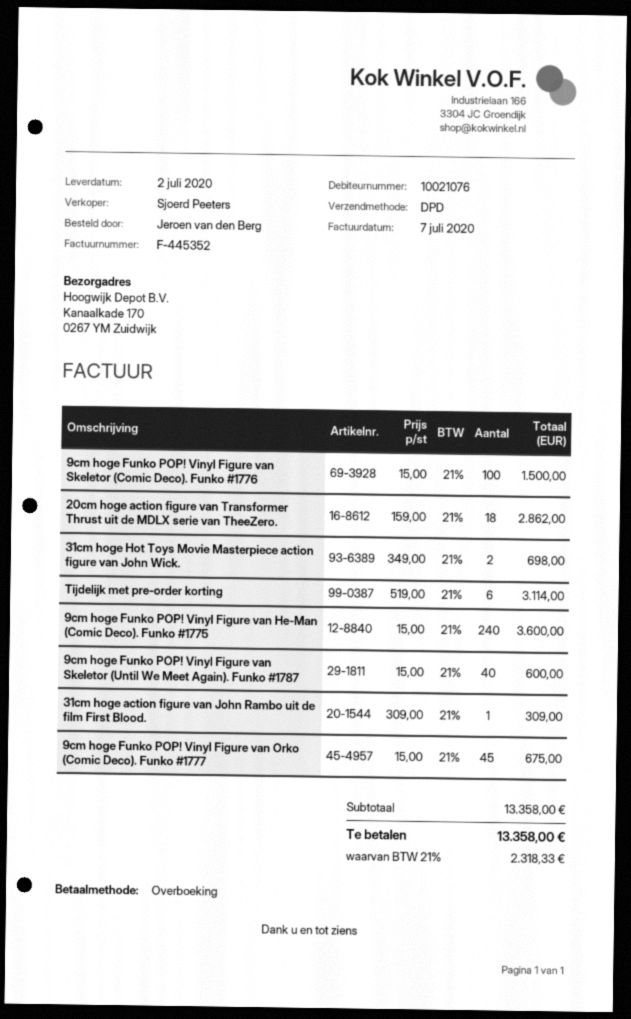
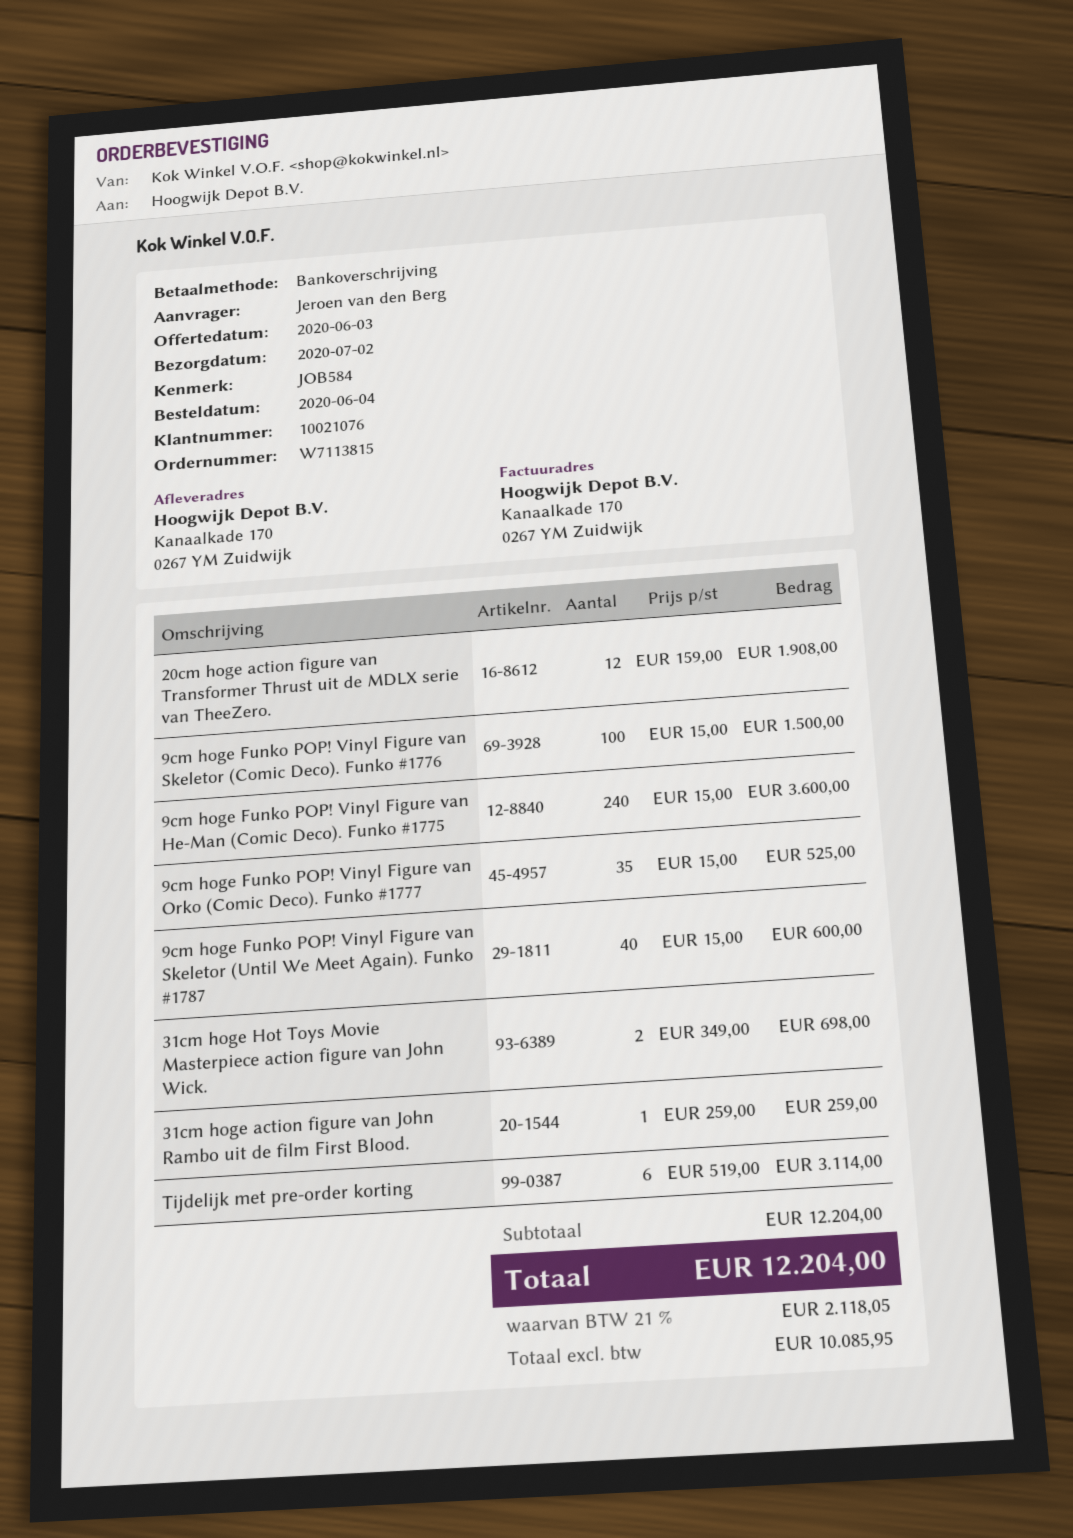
20cm hoge action figure van Transformer Thrust uit de MDLX serie van TheeZero.: 18 x 159.00 = 2862.00 -> 12 x 159.00 = 1908.00
31cm hoge action figure van John Rambo uit de film First Blood.: 1 x 309.00 = 309.00 -> 1 x 259.00 = 259.00
9cm hoge Funko POP! Vinyl Figure van Orko (Comic Deco). Funko #1777: 45 x 15.00 = 675.00 -> 35 x 15.00 = 525.00
subtotal: 13358.00 -> 12204.00
tax: 21% = 2318.33 -> 21% = 2118.05
total: 13358.00 -> 12204.00

